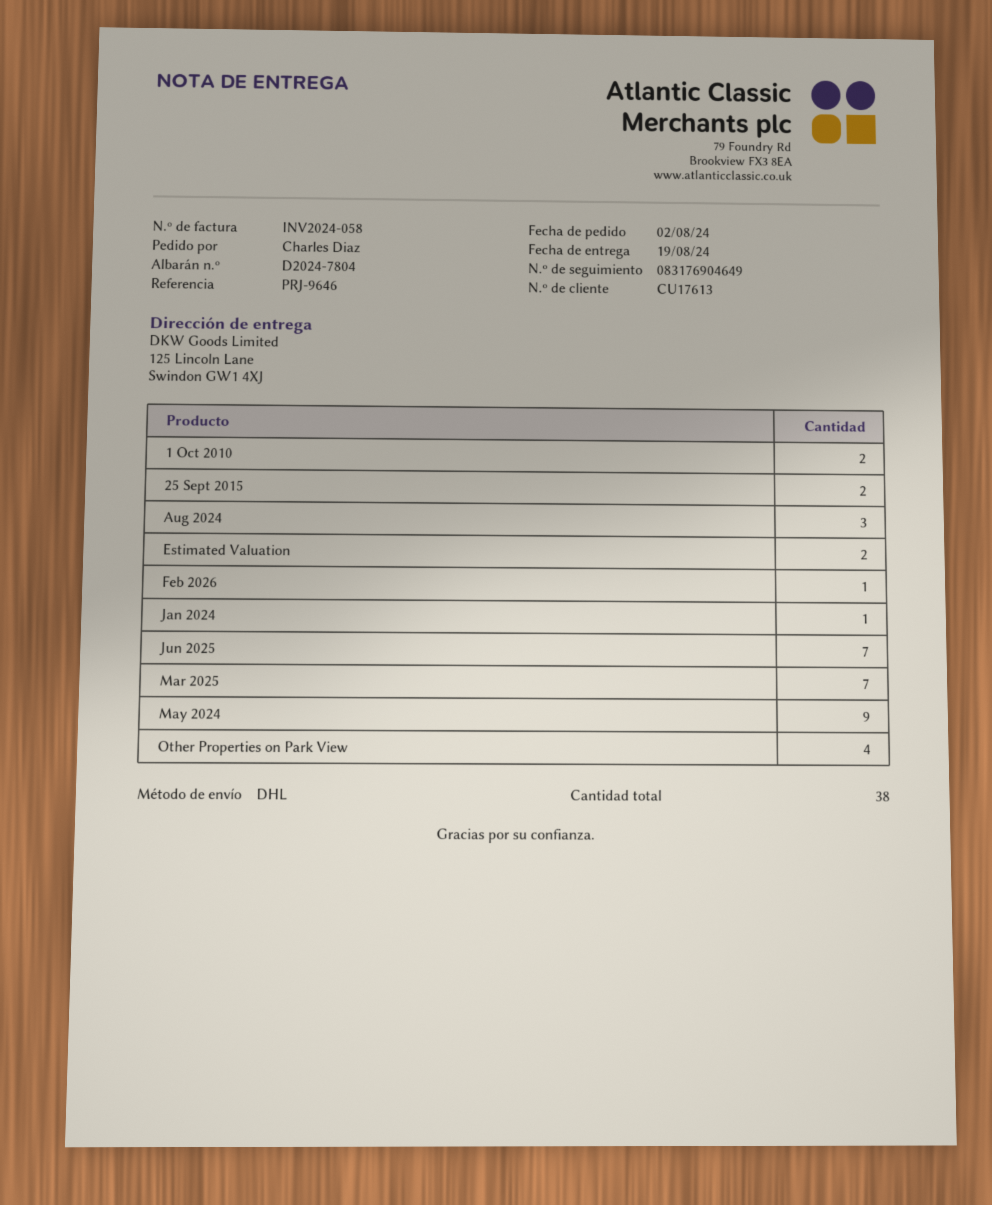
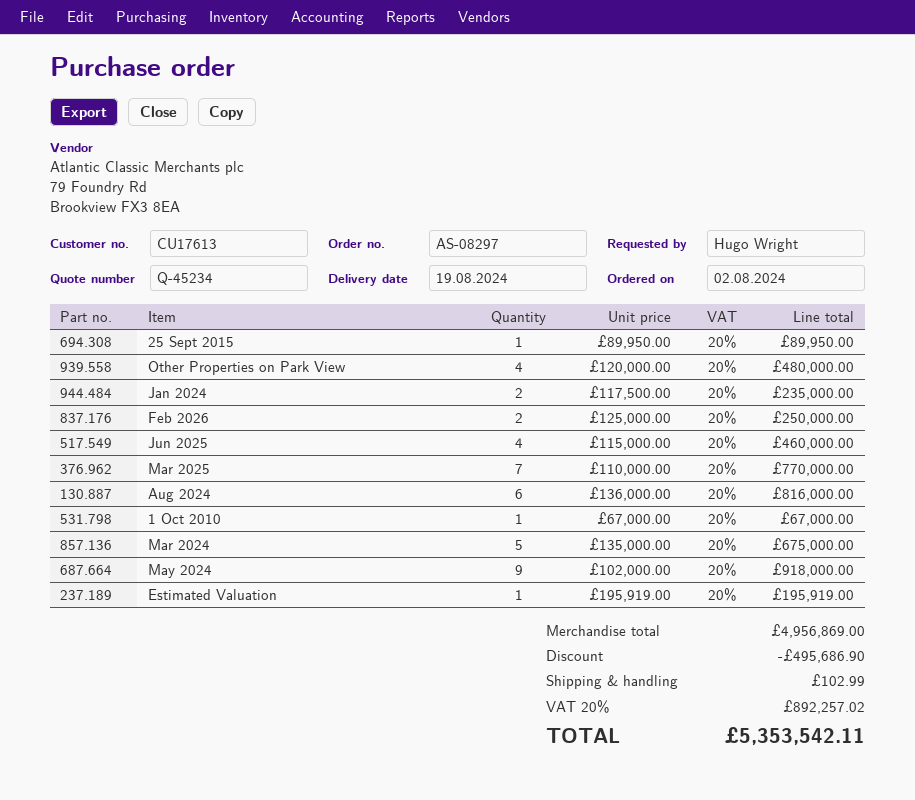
ordered by: Charles Diaz -> Hugo Wright
1 Oct 2010: 2 -> 1
25 Sept 2015: 2 -> 1
Aug 2024: 3 -> 6
Estimated Valuation: 2 -> 1
Feb 2026: 1 -> 2
Jan 2024: 1 -> 2
Jun 2025: 7 -> 4
Mar 2024: none -> 5

